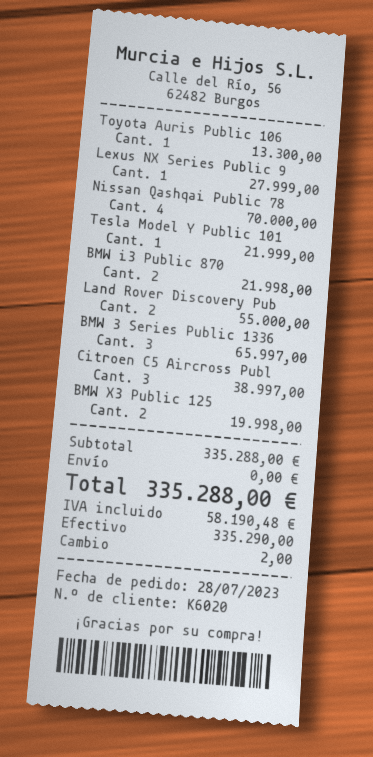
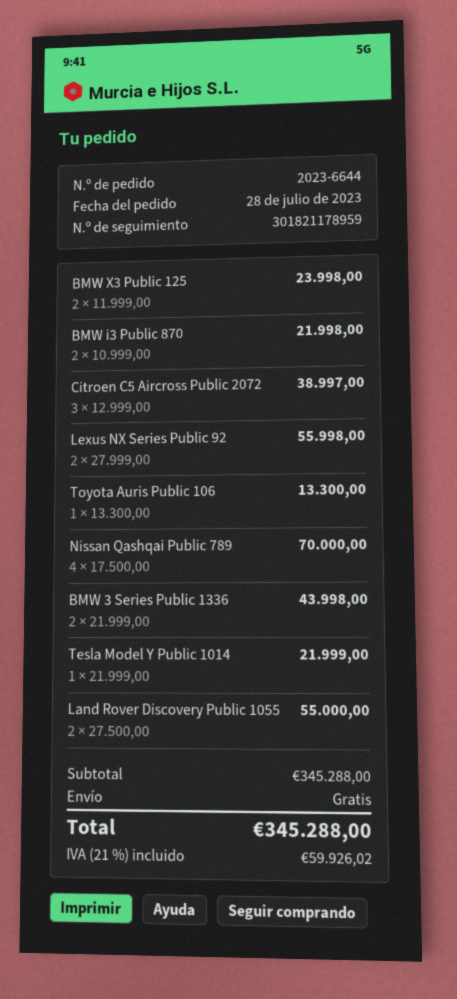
Lexus NX Series Public 9: 1 for 27999.00 -> 2 for 55998.00
BMW 3 Series Public 1336: 3 for 65997.00 -> 2 for 43998.00
BMW X3 Public 125: 2 for 19998.00 -> 2 for 23998.00
subtotal: 335288.00 -> 345288.00
tax: 58190.48 -> 59926.02
total: 335288.00 -> 345288.00

